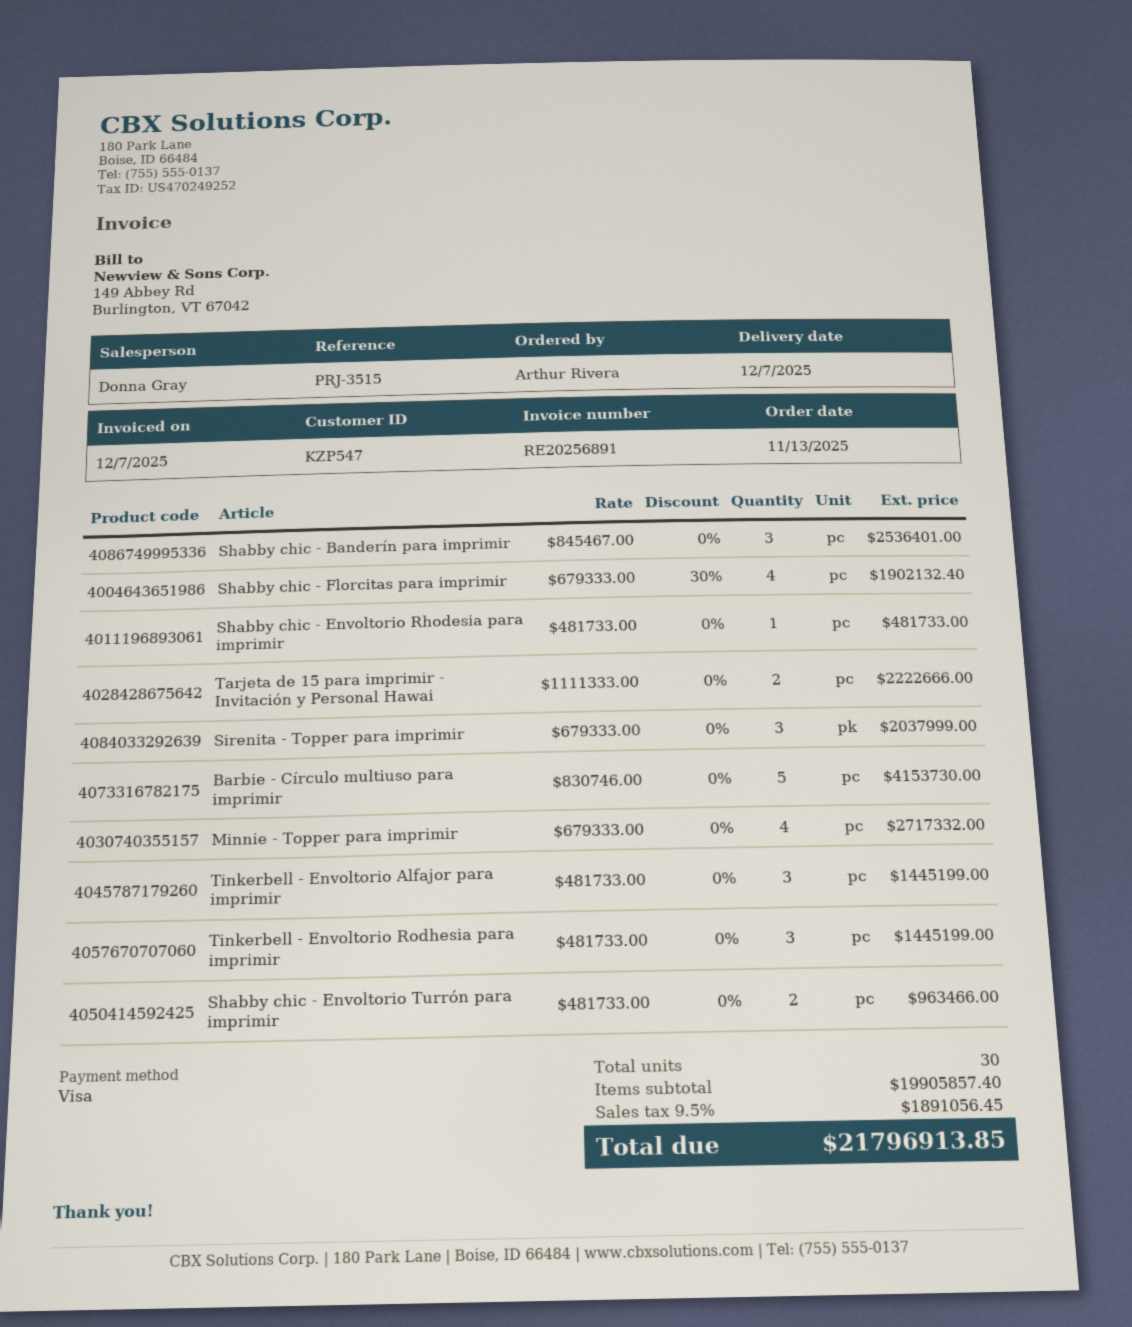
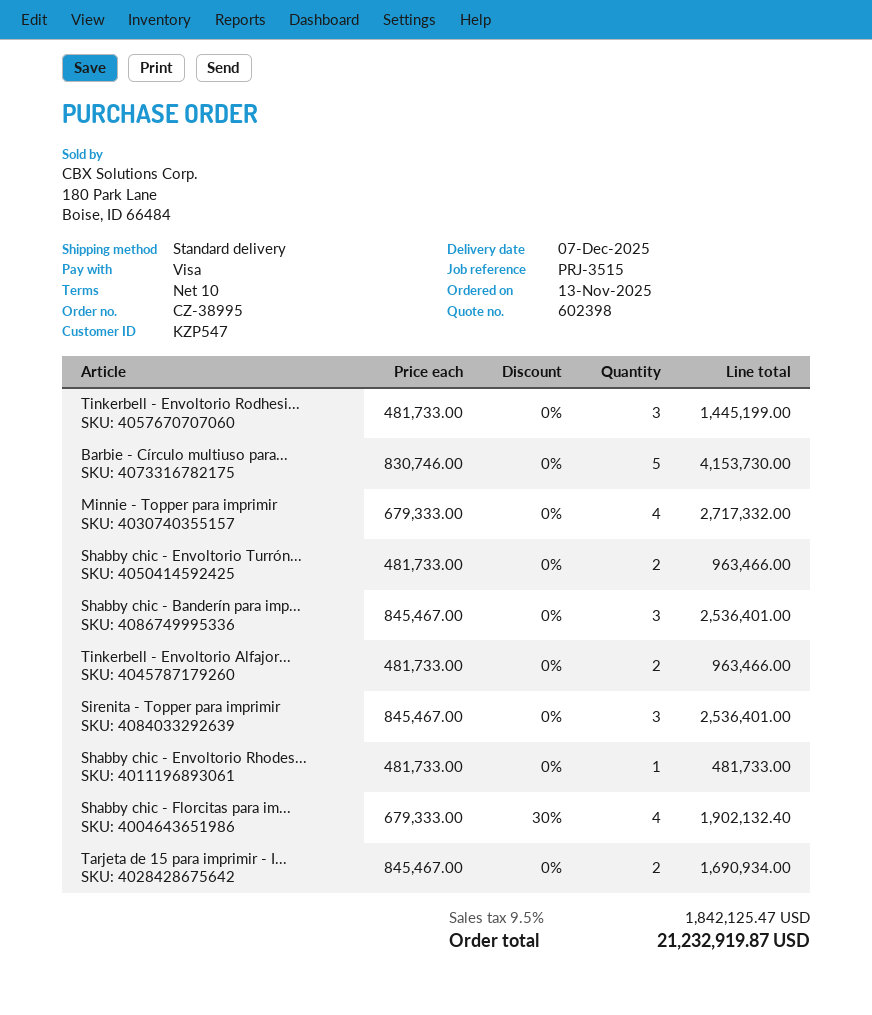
Tarjeta de 15 para imprimir - Invitación y Personal Hawai: 2 x 1111333.00 = 2222666.00 -> 2 x 845467.00 = 1690934.00
Sirenita - Topper para imprimir: 3 x 679333.00 = 2037999.00 -> 3 x 845467.00 = 2536401.00
Tinkerbell - Envoltorio Alfajor para imprimir: 3 x 481733.00 = 1445199.00 -> 2 x 481733.00 = 963466.00
tax: 9.5% = 1891056.45 -> 9.5% = 1842125.47
total: 21796913.85 -> 21232919.87

